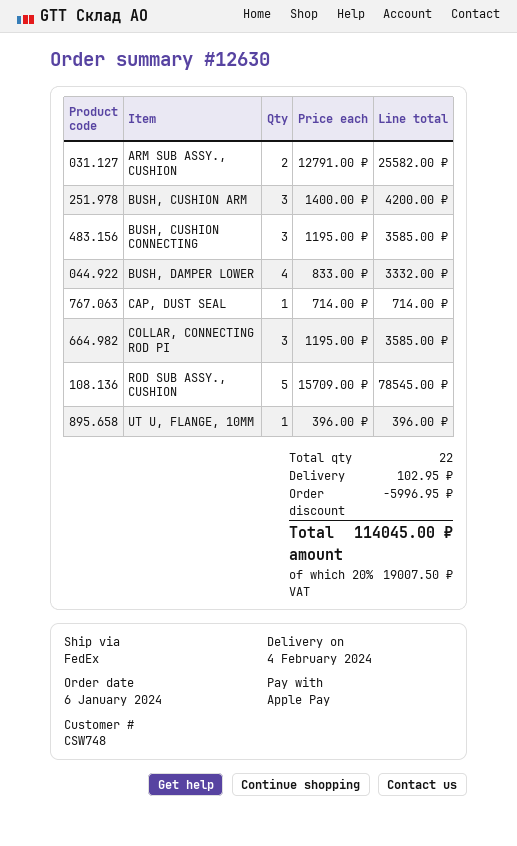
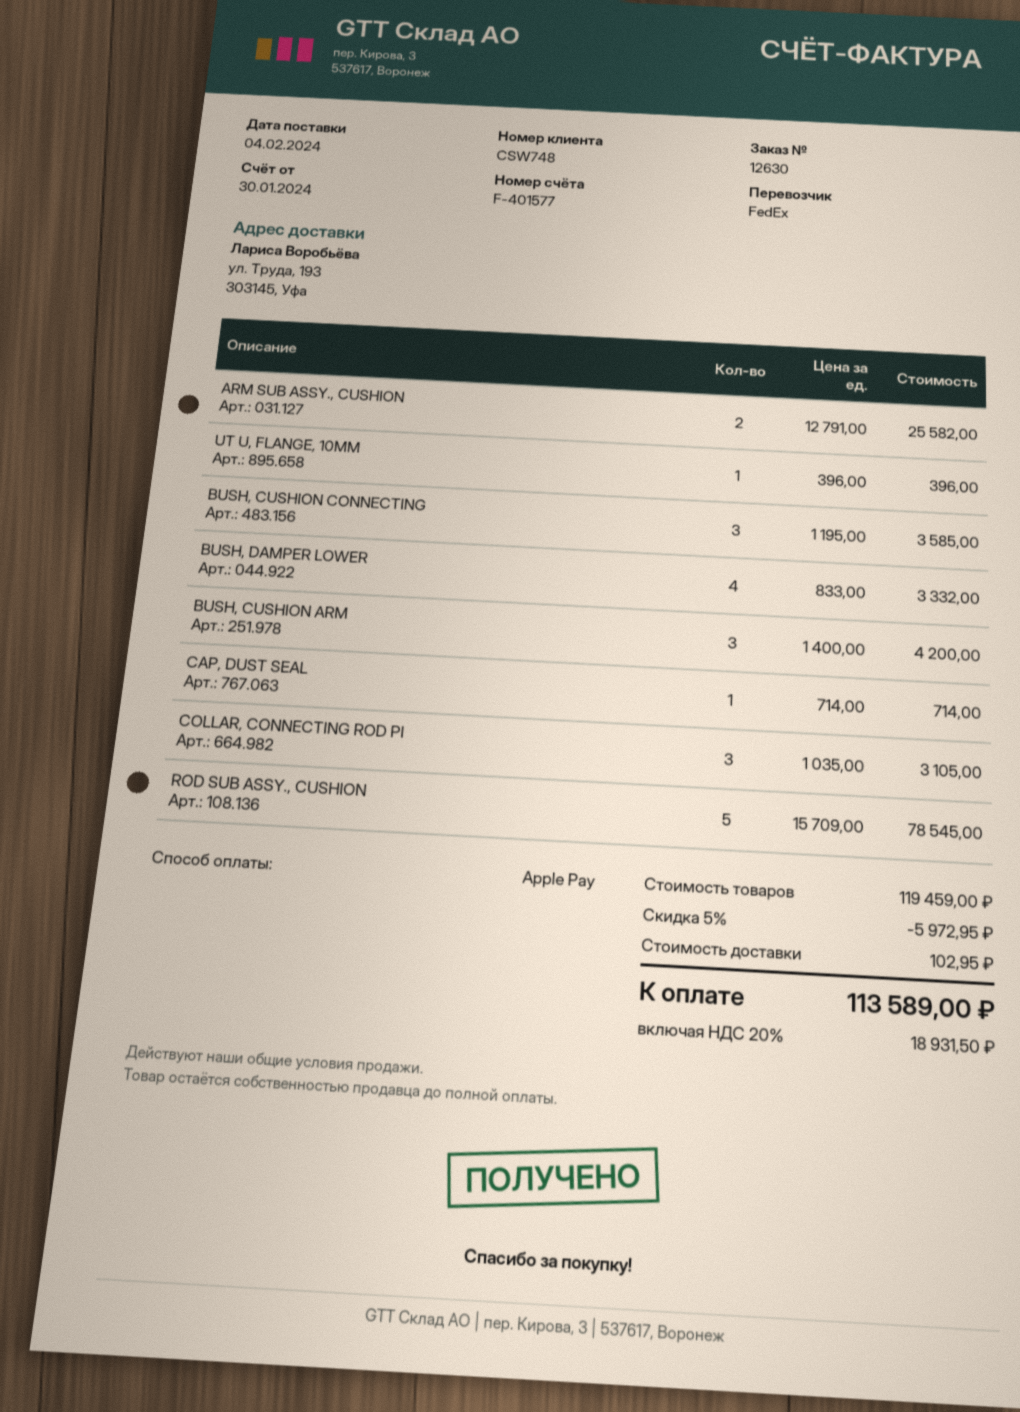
COLLAR, CONNECTING ROD PI: 3 x 1195.00 = 3585.00 -> 3 x 1035.00 = 3105.00
discount: 5996.95 -> 5972.95
tax: 20% = 19007.50 -> 20% = 18931.50
total: 114045.00 -> 113589.00

